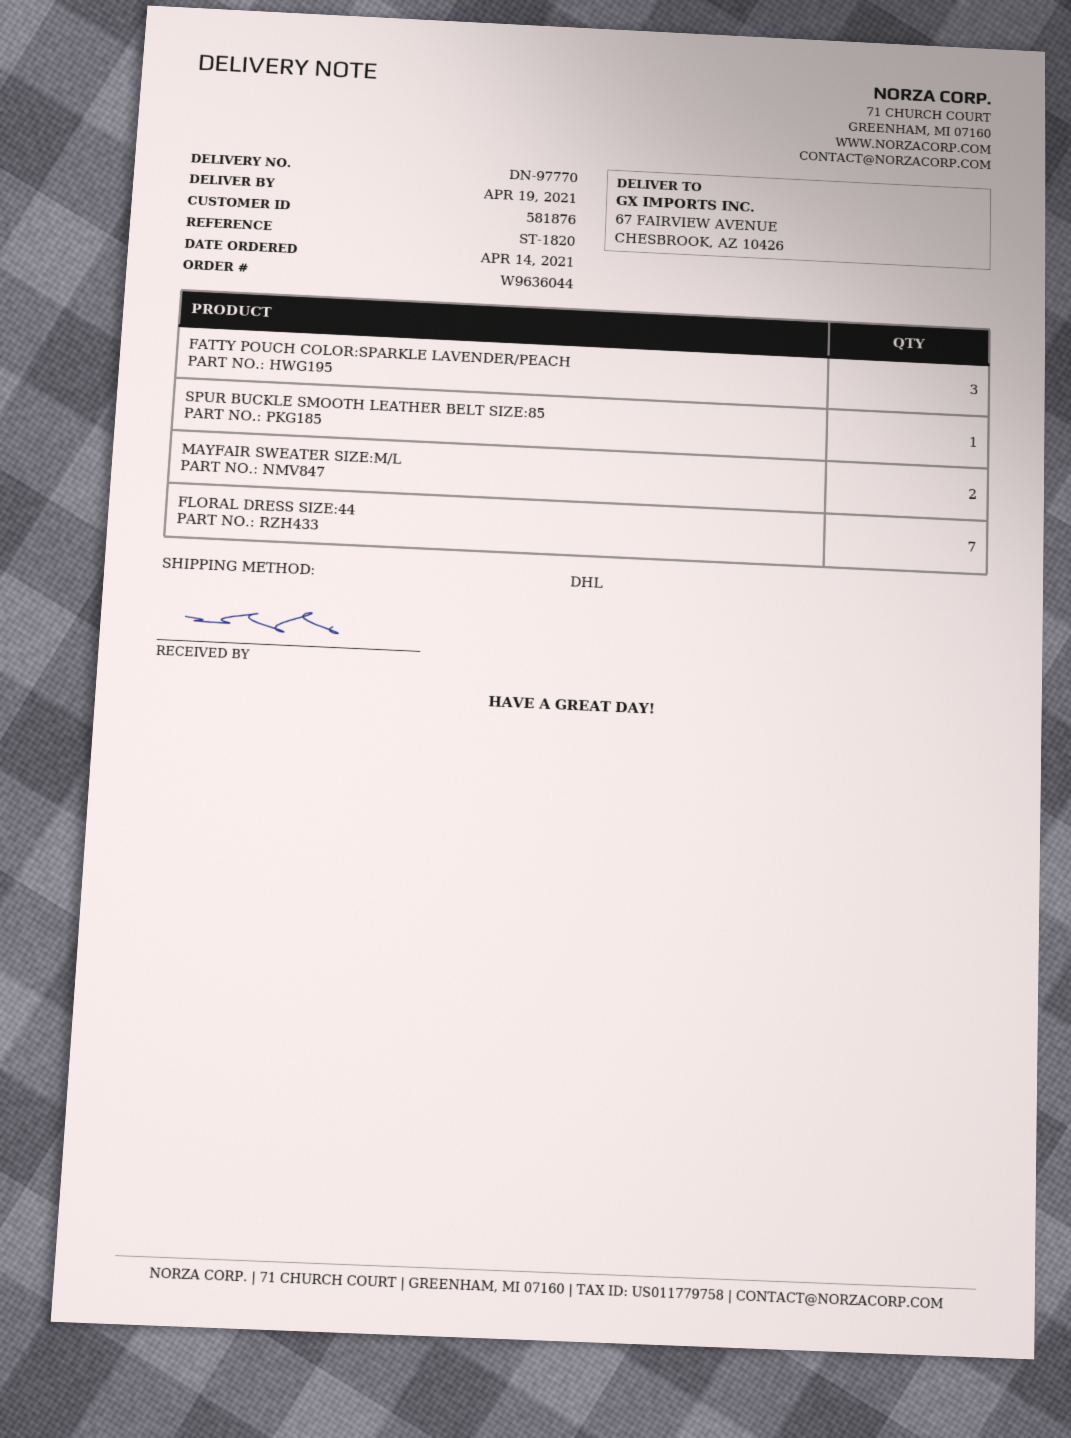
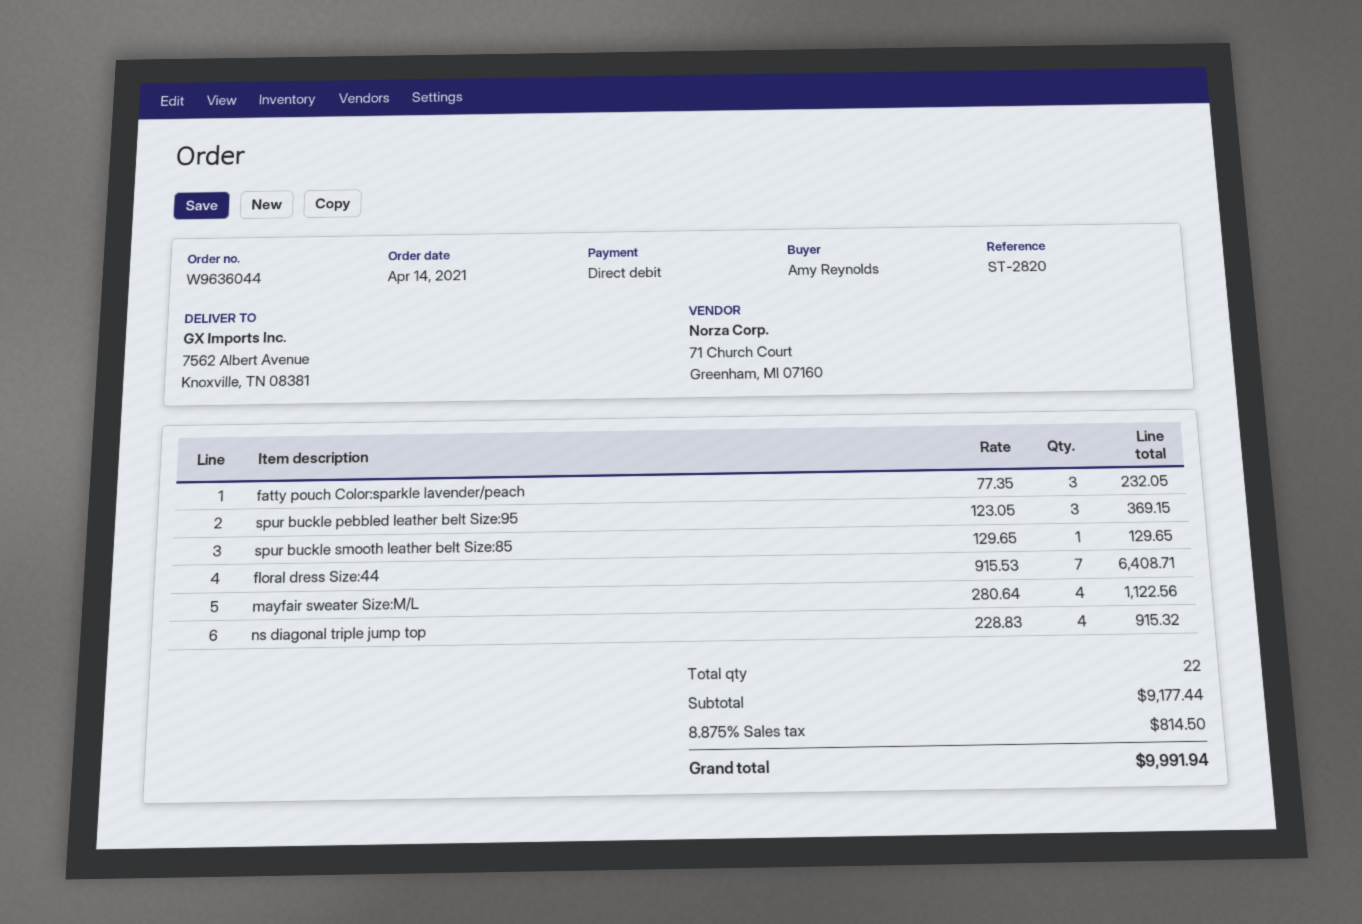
reference: ST-1820 -> ST-2820
ship to: 67 FAIRVIEW AVENUE, CHESBROOK, AZ 10426 -> 7562 Albert Avenue, Knoxville, TN 08381
MAYFAIR SWEATER SIZE:M/L: 2 -> 4
spur buckle pebbled leather belt Size:95: none -> 3
ns diagonal triple jump top: none -> 4

